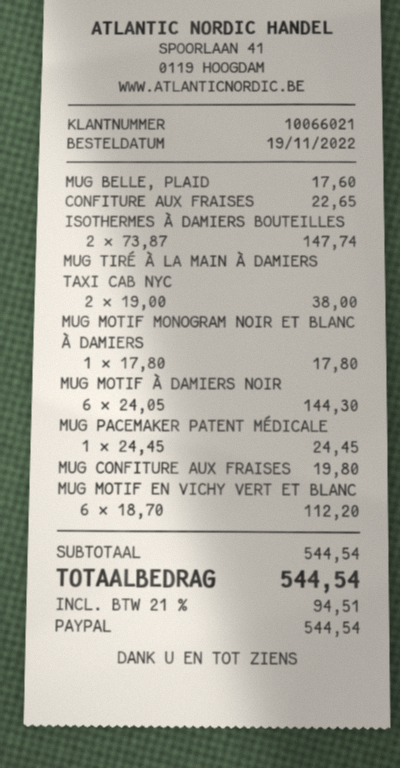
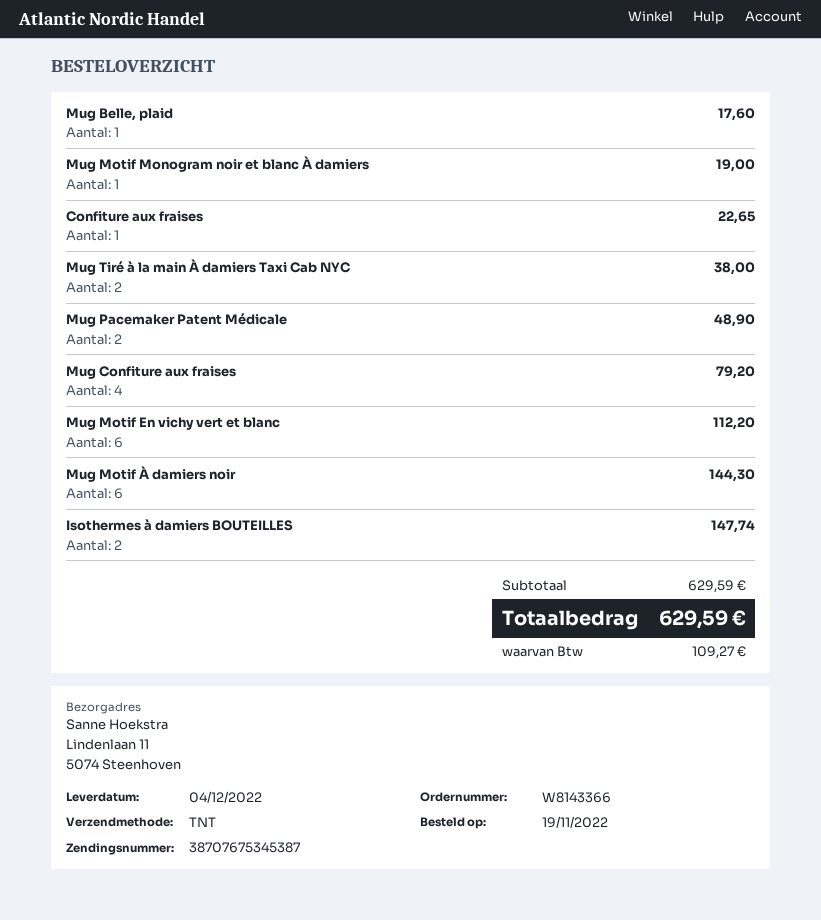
MUG MOTIF MONOGRAM NOIR ET BLANC À DAMIERS: 1 for 17.80 -> 1 for 19.00
MUG PACEMAKER PATENT MÉDICALE: 1 for 24.45 -> 2 for 48.90
MUG CONFITURE AUX FRAISES: 1 for 19.80 -> 4 for 79.20
subtotal: 544.54 -> 629.59
tax: 94.51 -> 109.27
total: 544.54 -> 629.59

